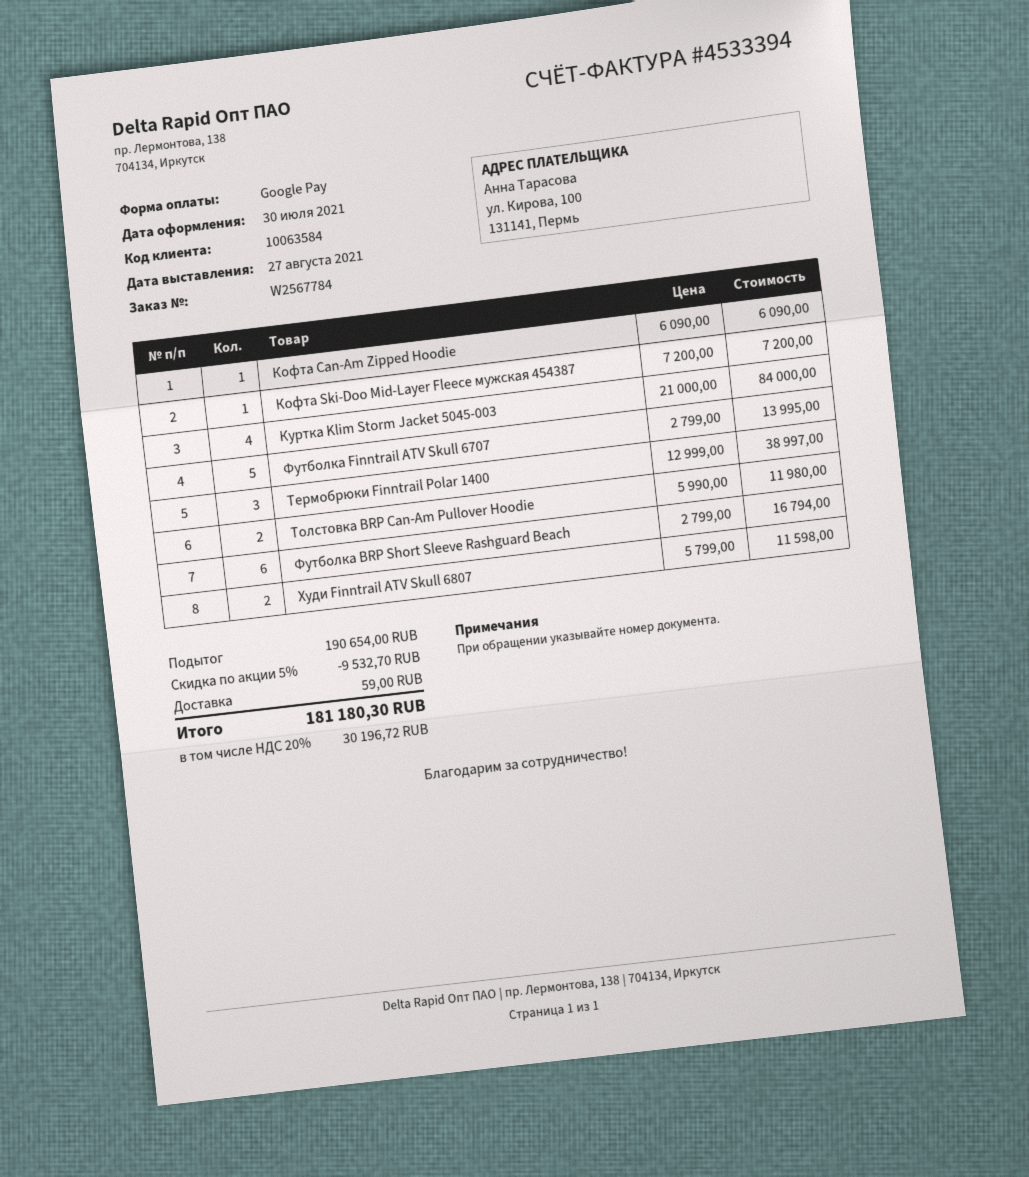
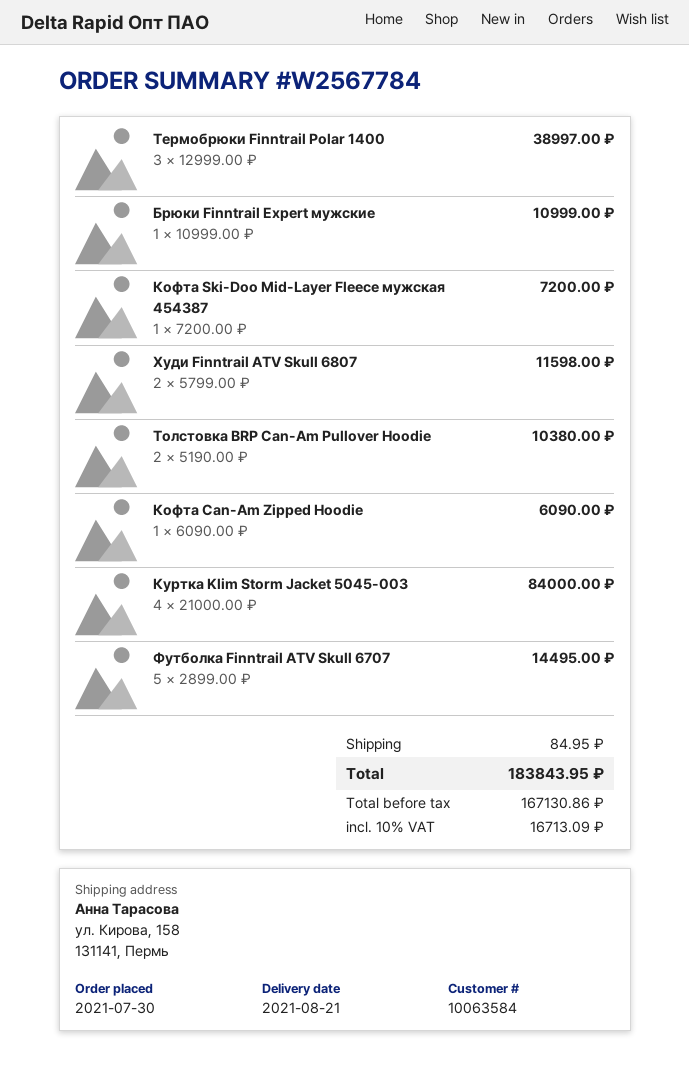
Футболка Finntrail ATV Skull 6707: 5 x 2799.00 = 13995.00 -> 5 x 2899.00 = 14495.00
Толстовка BRP Can-Am Pullover Hoodie: 2 x 5990.00 = 11980.00 -> 2 x 5190.00 = 10380.00
Футболка BRP Short Sleeve Rashguard Beach: 6 x 2799.00 = 16794.00 -> none
Брюки Finntrail Expert мужские: none -> 1 x 10999.00 = 10999.00
discount: 5% = 9532.70 -> none
shipping: 59.00 -> 84.95
tax: 20% = 30196.72 -> 10% = 16713.09
total: 181180.30 -> 183843.95

